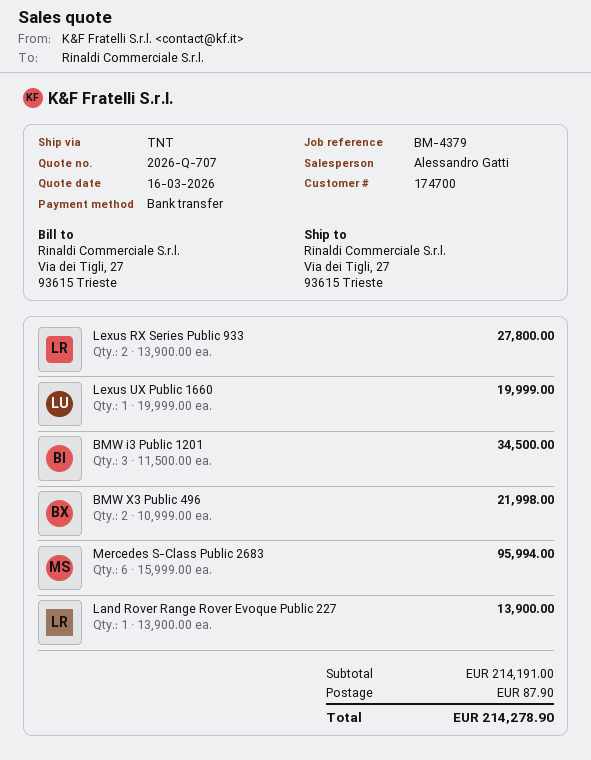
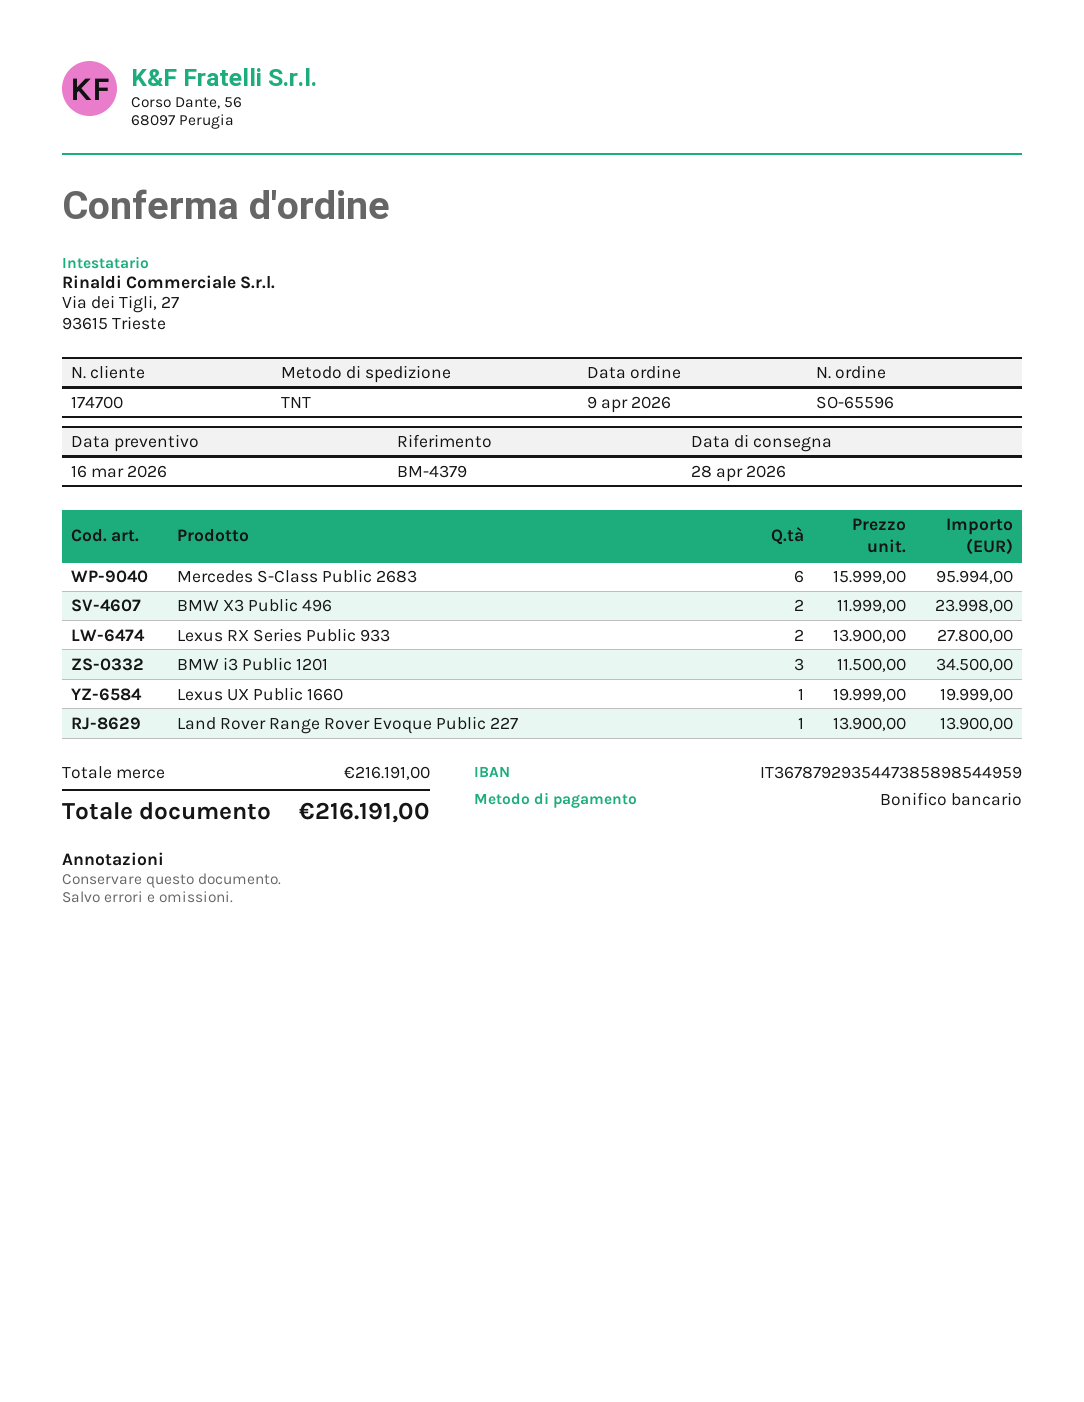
BMW X3 Public 496: 2 x 10999.00 = 21998.00 -> 2 x 11999.00 = 23998.00
subtotal: 214191.00 -> 216191.00
shipping: 87.90 -> none
total: 214278.90 -> 216191.00

